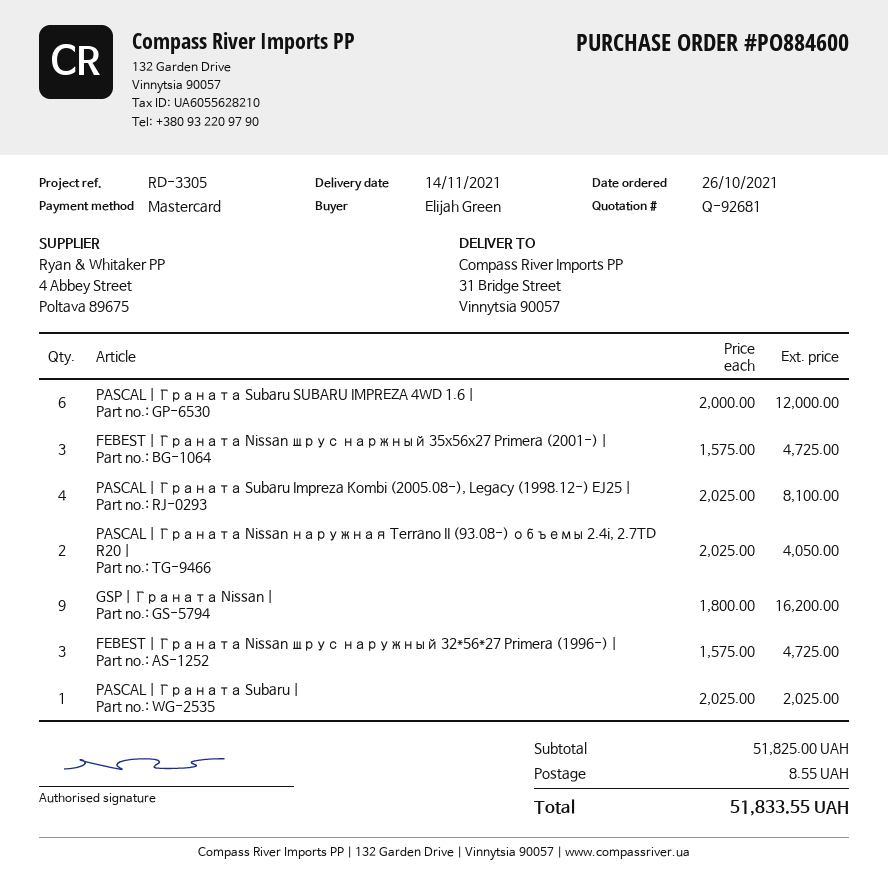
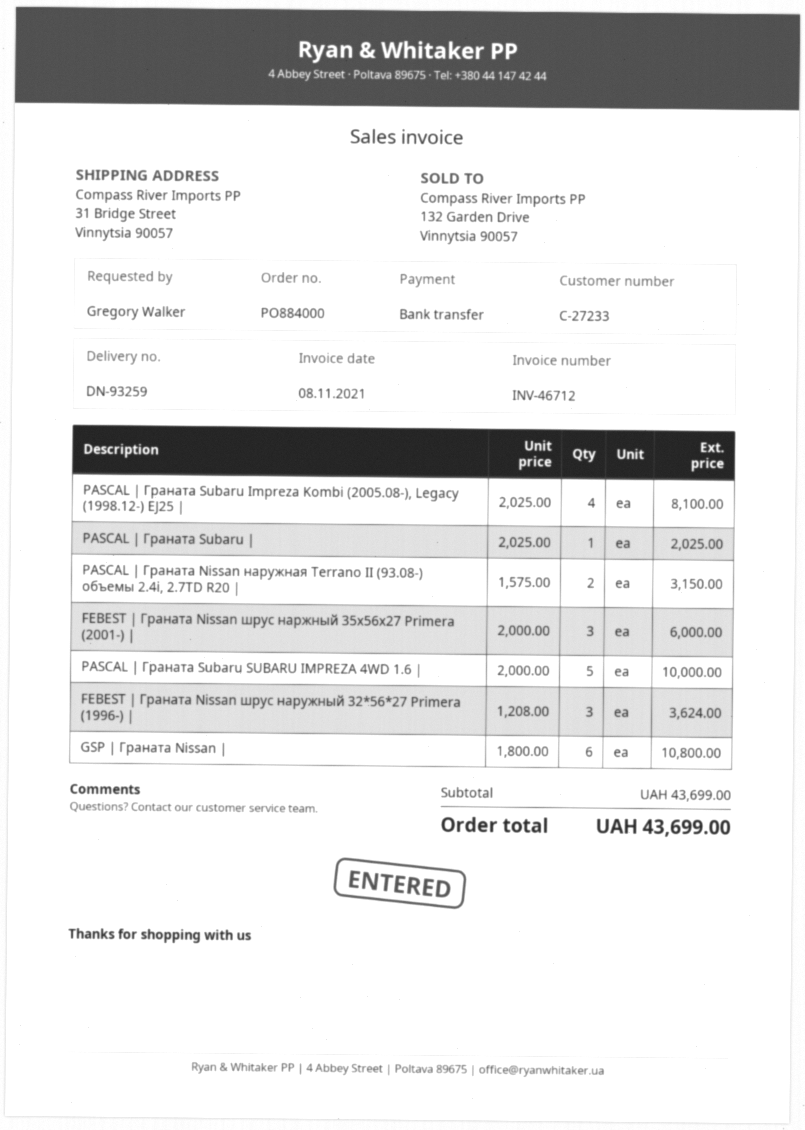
order number: PO884600 -> PO884000
ordered by: Elijah Green -> Gregory Walker
payment method: Mastercard -> bank transfer
PASCAL | Граната Subaru SUBARU IMPREZA 4WD 1.6 |: 6 x 2000.00 = 12000.00 -> 5 x 2000.00 = 10000.00
FEBEST | Граната Nissan шрус наржный 35x56x27 Primera (2001-) |: 3 x 1575.00 = 4725.00 -> 3 x 2000.00 = 6000.00
PASCAL | Граната Nissan наружная Terrano II (93.08-) объемы 2.4i, 2.7TD R20 |: 2 x 2025.00 = 4050.00 -> 2 x 1575.00 = 3150.00
GSP | Граната Nissan |: 9 x 1800.00 = 16200.00 -> 6 x 1800.00 = 10800.00
FEBEST | Граната Nissan шрус наружный 32*56*27 Primera (1996-) |: 3 x 1575.00 = 4725.00 -> 3 x 1208.00 = 3624.00
subtotal: 51825.00 -> 43699.00
shipping: 8.55 -> none
total: 51833.55 -> 43699.00

